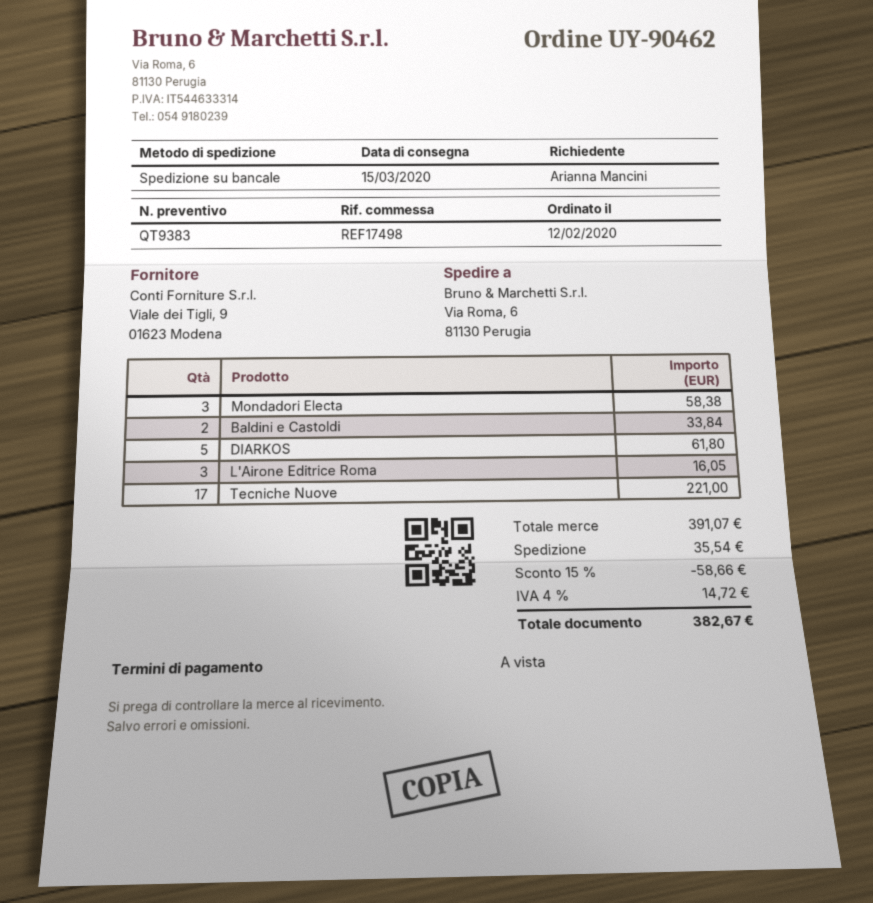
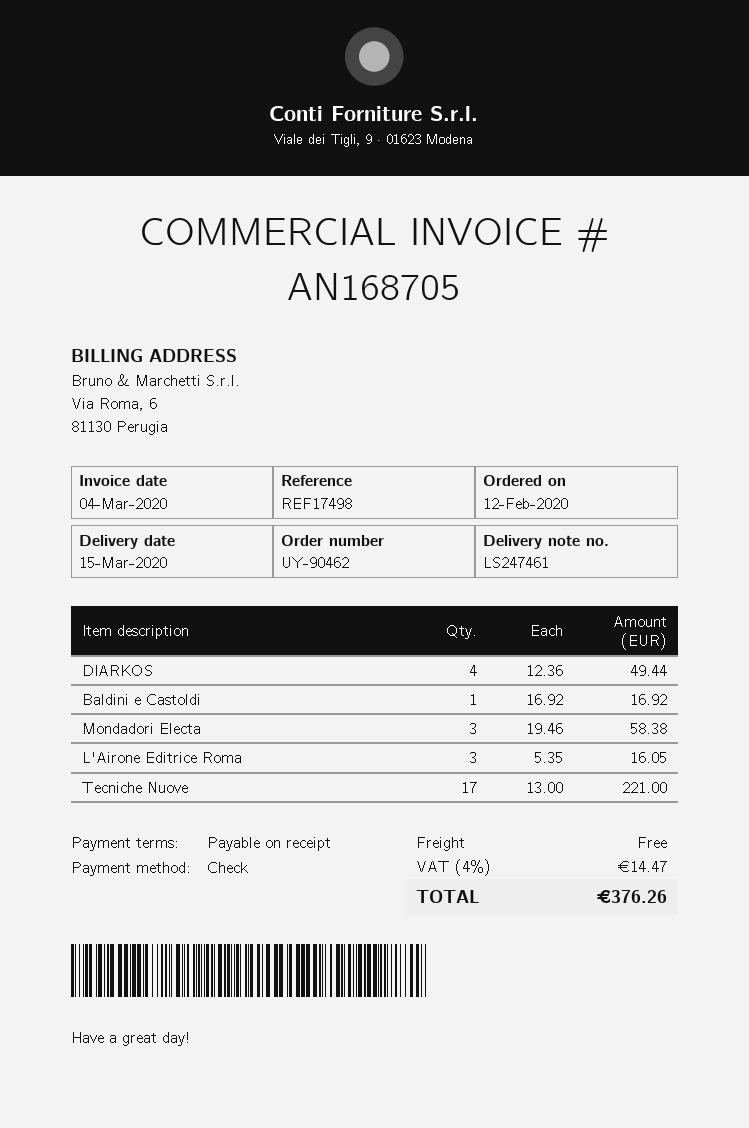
Baldini e Castoldi: 2 for 33.84 -> 1 for 16.92
DIARKOS: 5 for 61.80 -> 4 for 49.44
discount: 15% = 58.66 -> none
shipping: 35.54 -> 0.00
tax: 4% = 14.72 -> 4% = 14.47
total: 382.67 -> 376.26

